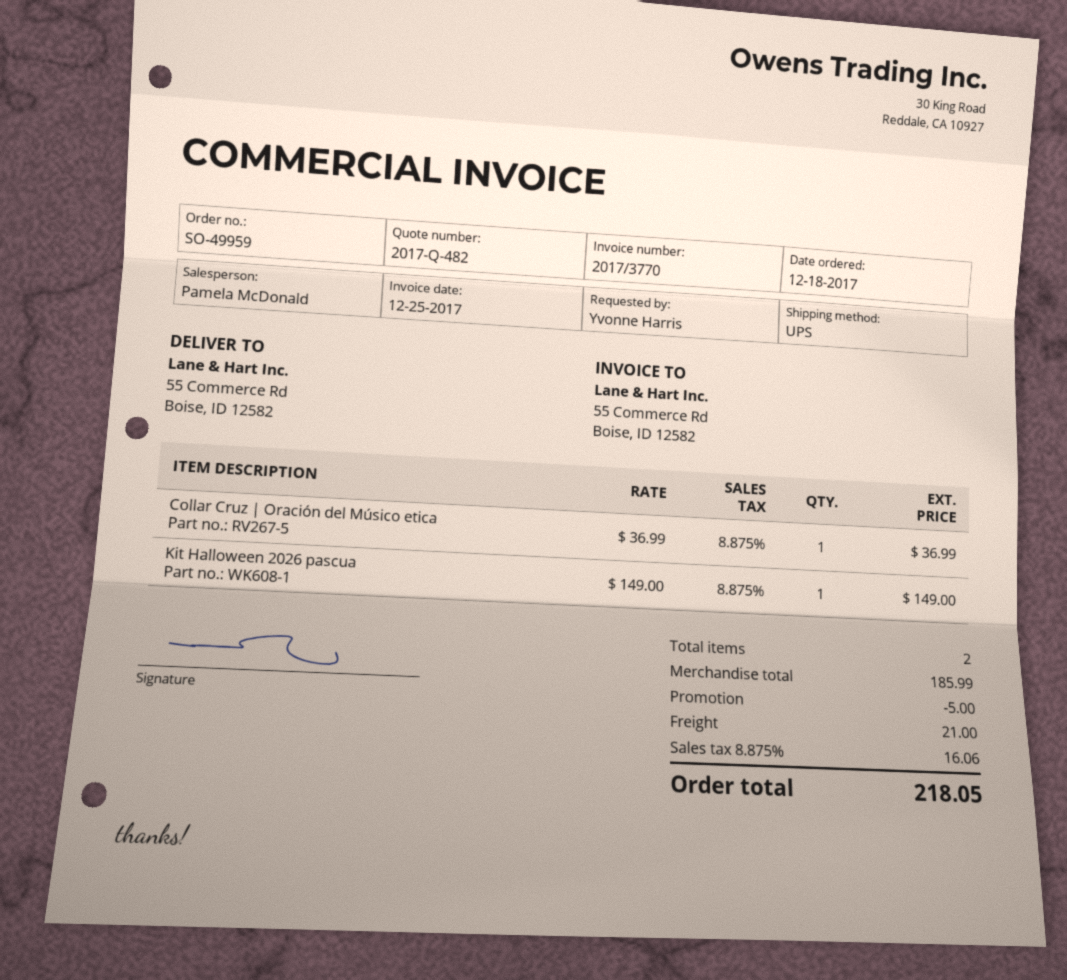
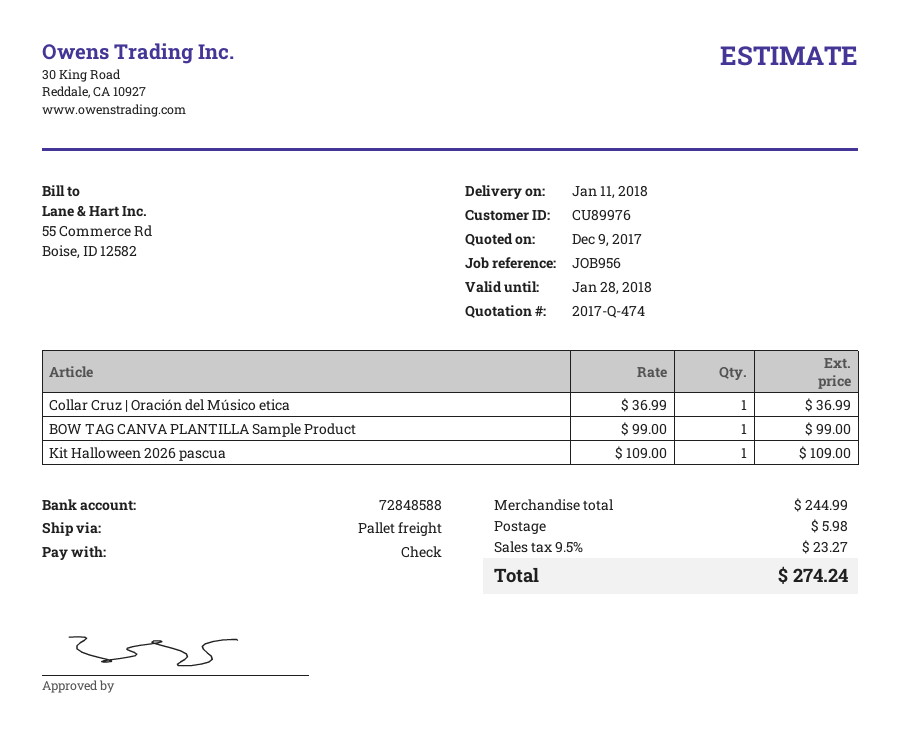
quote number: 2017-Q-482 -> 2017-Q-474
shipping method: UPS -> pallet freight
Kit Halloween 2026 pascua: 1 x 149.00 = 149.00 -> 1 x 109.00 = 109.00
BOW TAG CANVA PLANTILLA Sample Product: none -> 1 x 99.00 = 99.00
subtotal: 185.99 -> 244.99
discount: 5.00 -> none
shipping: 21.00 -> 5.98
tax: 8.875% = 16.06 -> 9.5% = 23.27
total: 218.05 -> 274.24

